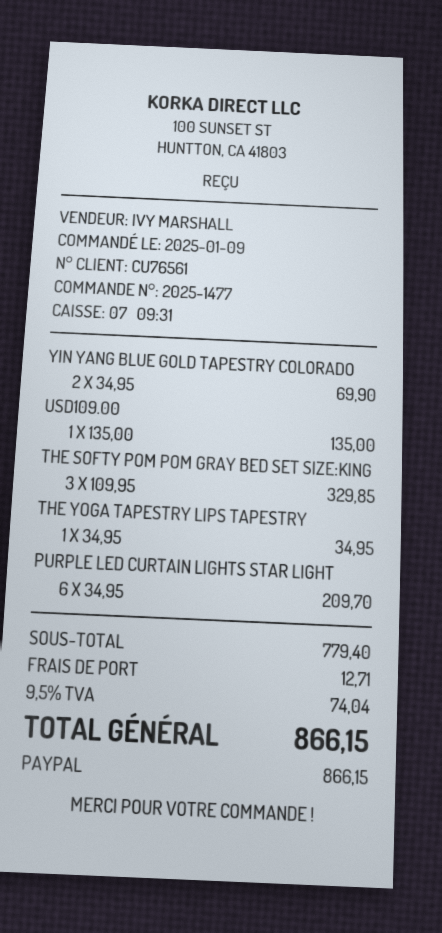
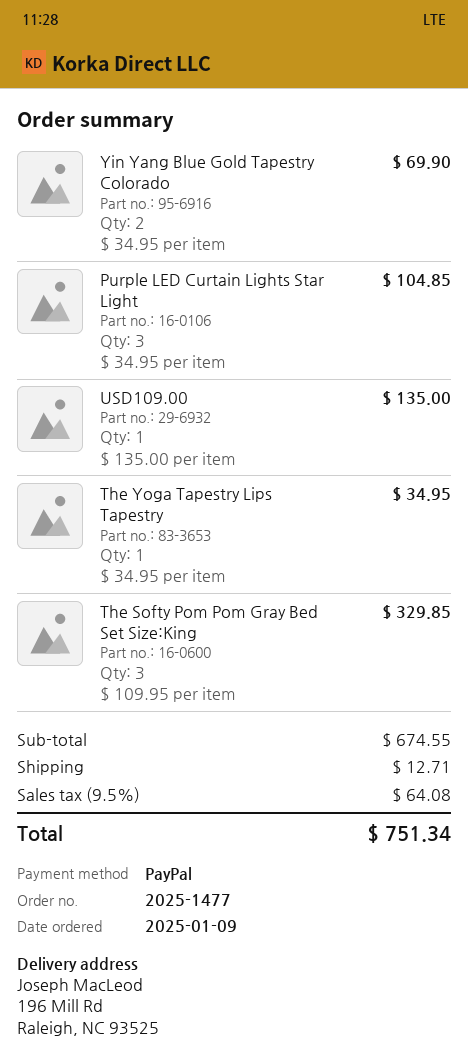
PURPLE LED CURTAIN LIGHTS STAR LIGHT: 6 x 34.95 = 209.70 -> 3 x 34.95 = 104.85
subtotal: 779.40 -> 674.55
tax: 9.5% = 74.04 -> 9.5% = 64.08
total: 866.15 -> 751.34

